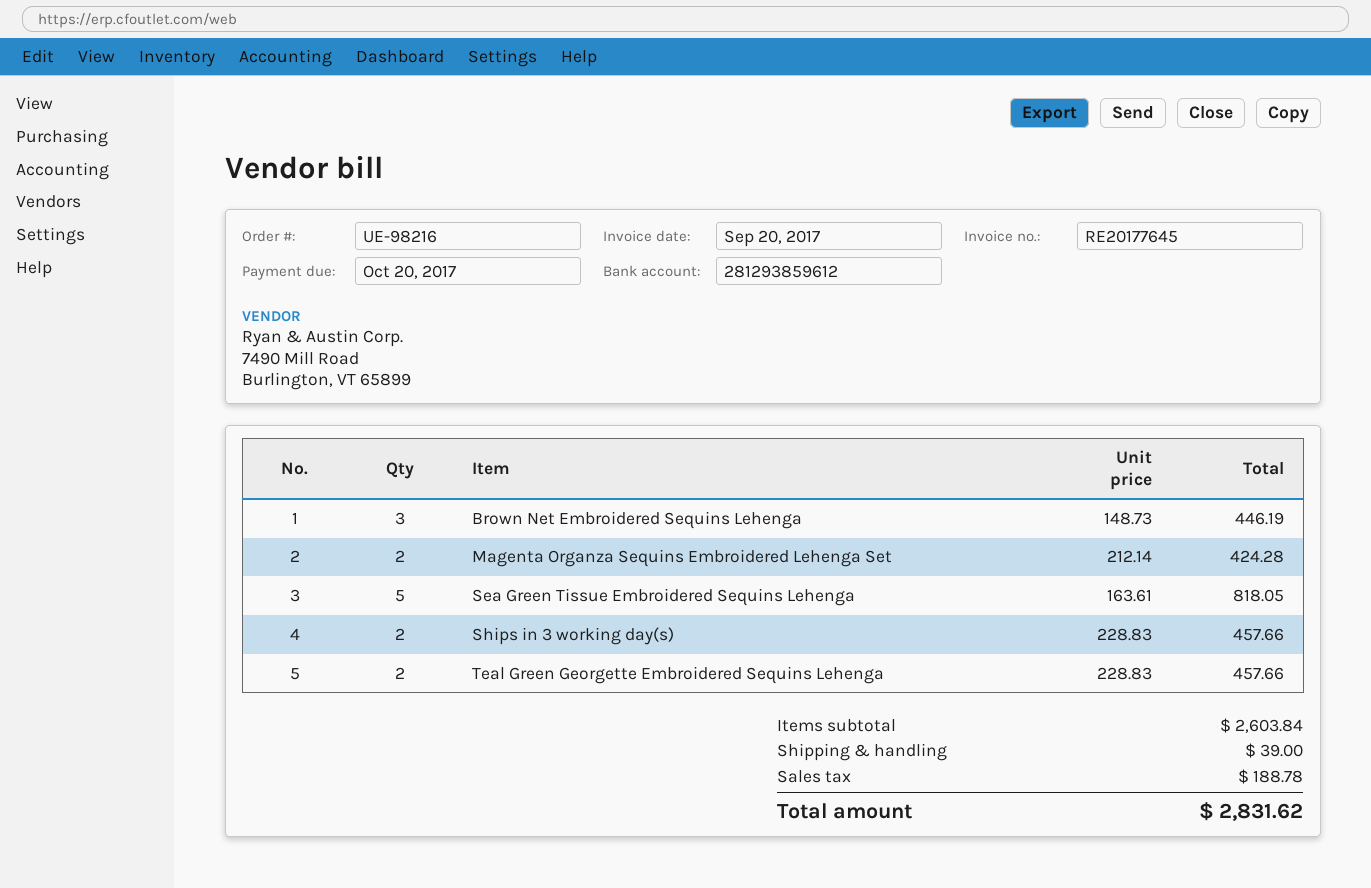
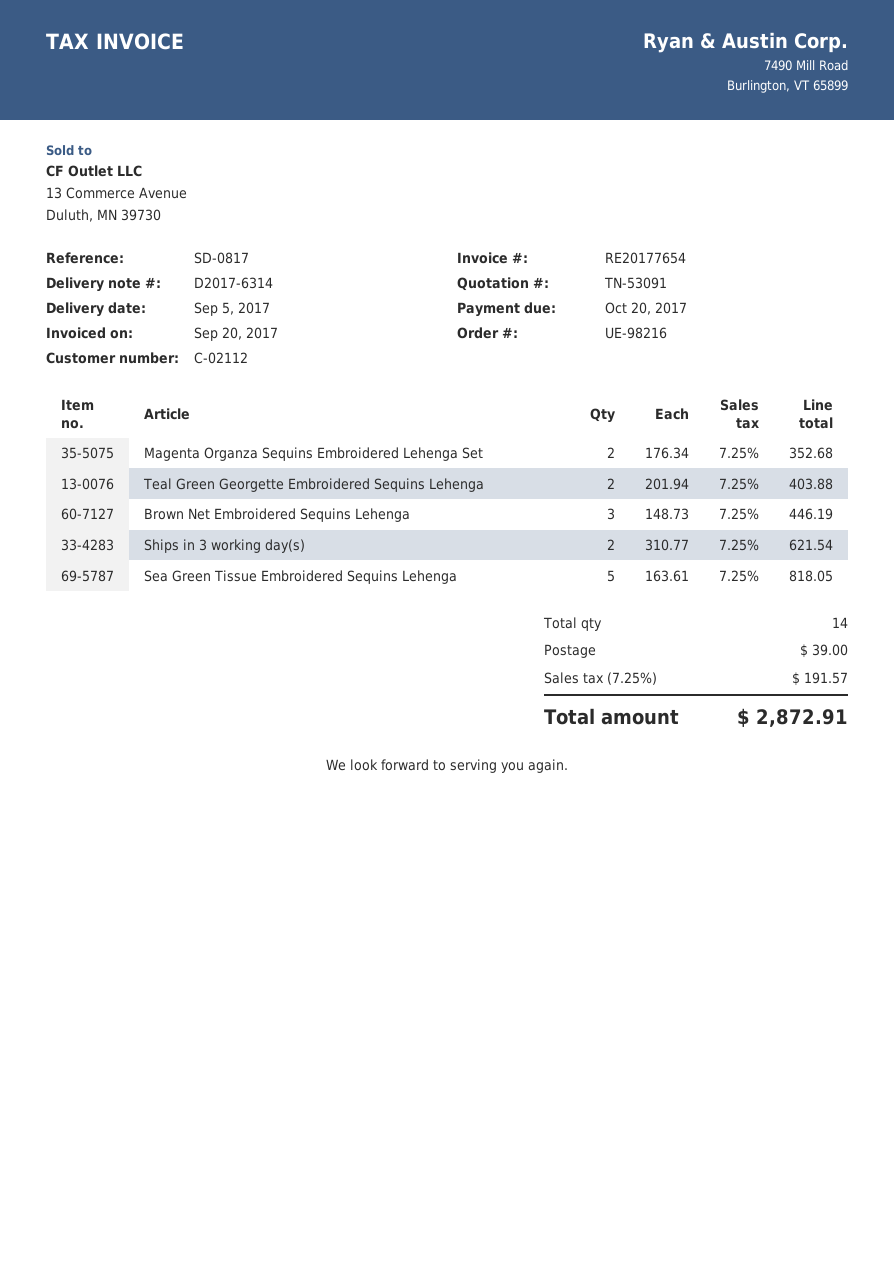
invoice number: RE20177645 -> RE20177654
Magenta Organza Sequins Embroidered Lehenga Set: 2 x 212.14 = 424.28 -> 2 x 176.34 = 352.68
Ships in 3 working day(s): 2 x 228.83 = 457.66 -> 2 x 310.77 = 621.54
Teal Green Georgette Embroidered Sequins Lehenga: 2 x 228.83 = 457.66 -> 2 x 201.94 = 403.88
tax: 188.78 -> 191.57
total: 2831.62 -> 2872.91

